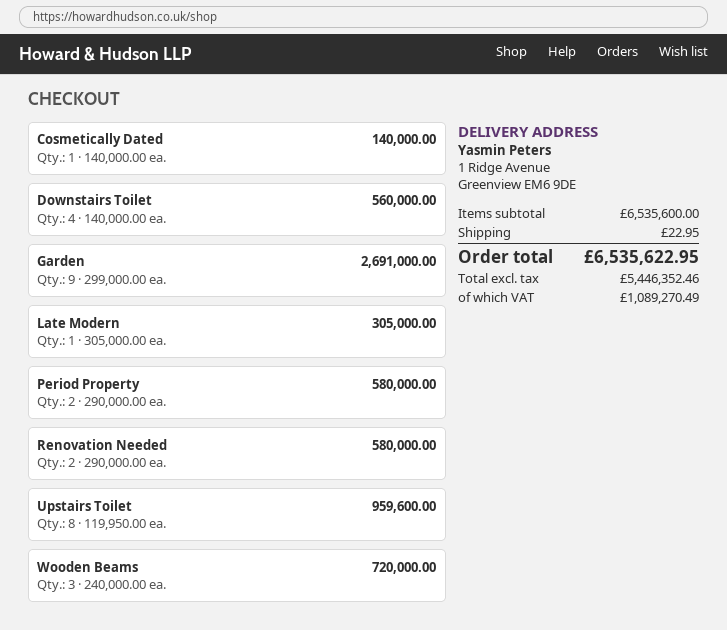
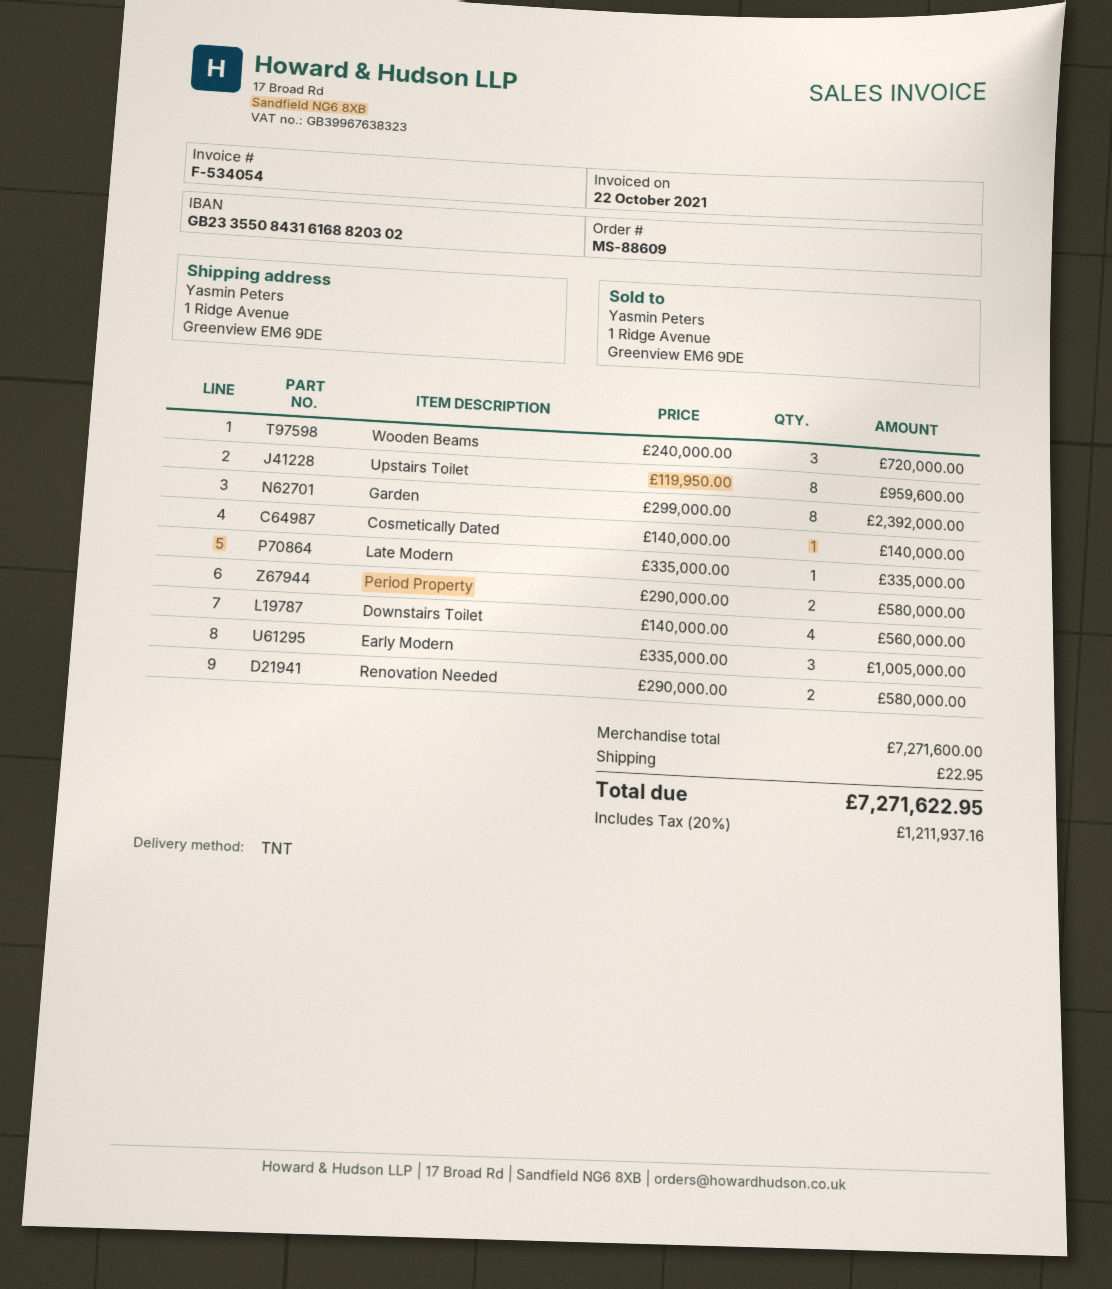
Garden: 9 x 299000.00 = 2691000.00 -> 8 x 299000.00 = 2392000.00
Late Modern: 1 x 305000.00 = 305000.00 -> 1 x 335000.00 = 335000.00
Early Modern: none -> 3 x 335000.00 = 1005000.00
subtotal: 6535600.00 -> 7271600.00
tax: 1089270.49 -> 1211937.16
total: 6535622.95 -> 7271622.95

